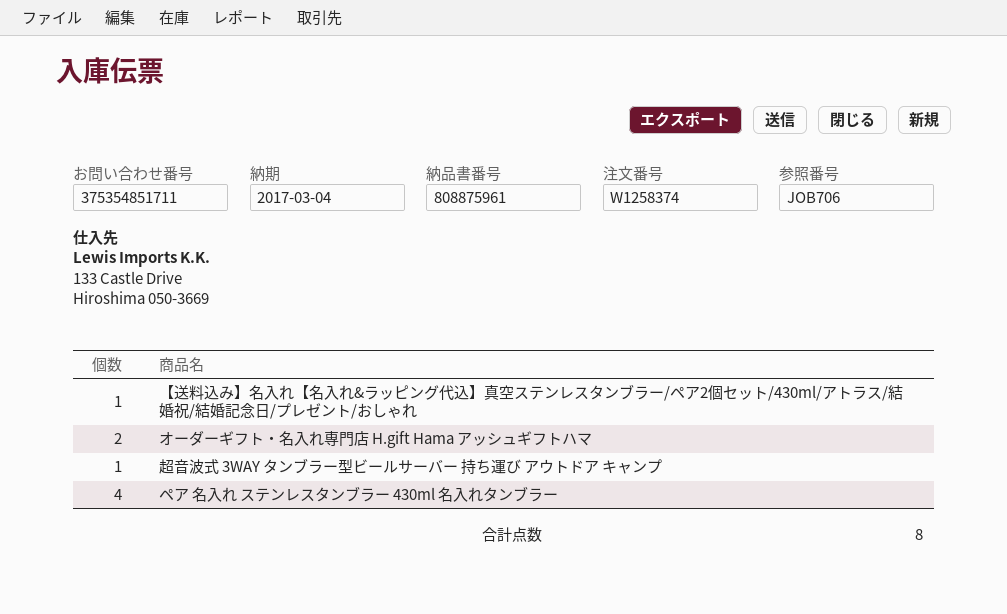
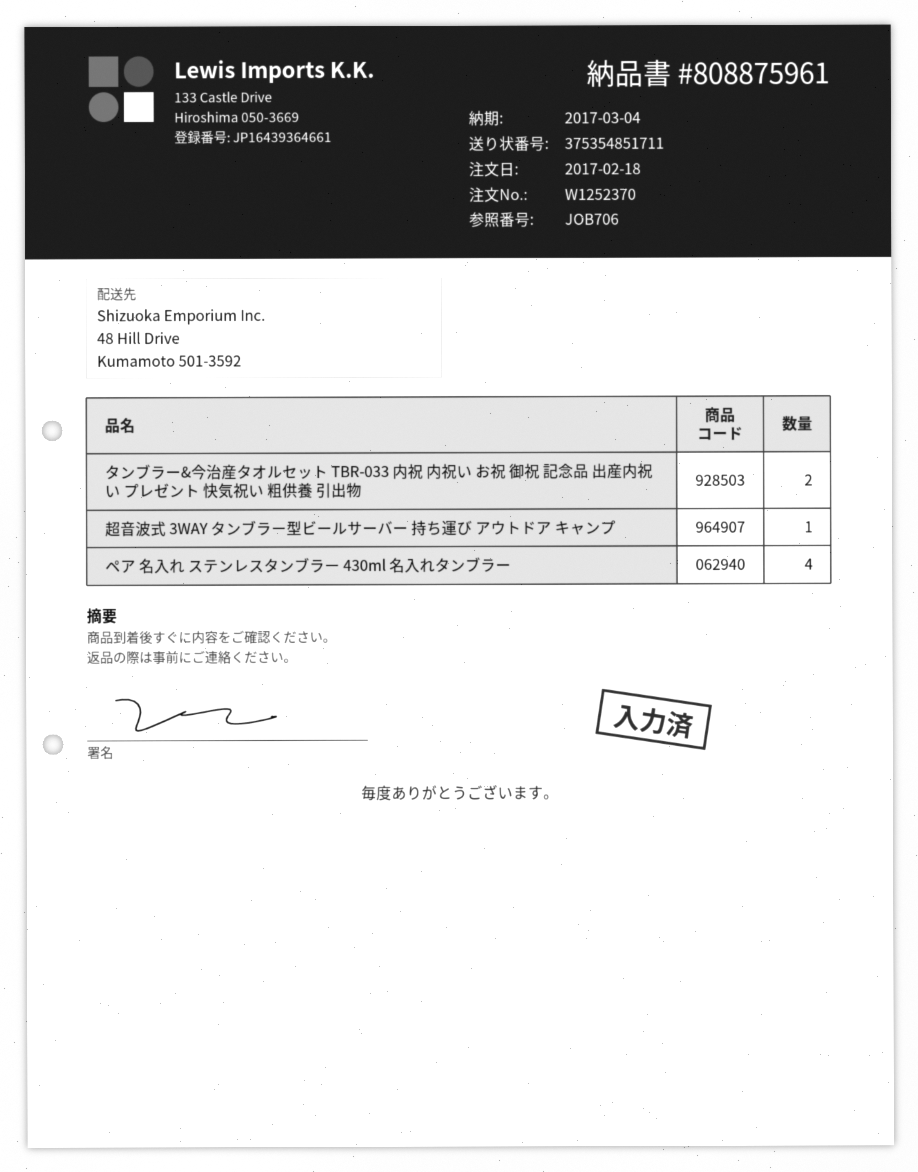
order number: W1258374 -> W1252370
【送料込み】名入れ【名入れ&ラッピング代込】真空ステンレスタンブラー/ペア2個セット/430ml/アトラス/結婚祝/結婚記念日/プレゼント/おしゃれ: 1 -> none
オーダーギフト・名入れ専門店 H.gift Hama アッシュギフトハマ: 2 -> none
タンブラー&今治産タオルセット TBR-033 内祝 内祝い お祝 御祝 記念品 出産内祝い プレゼント 快気祝い 粗供養 引出物: none -> 2

